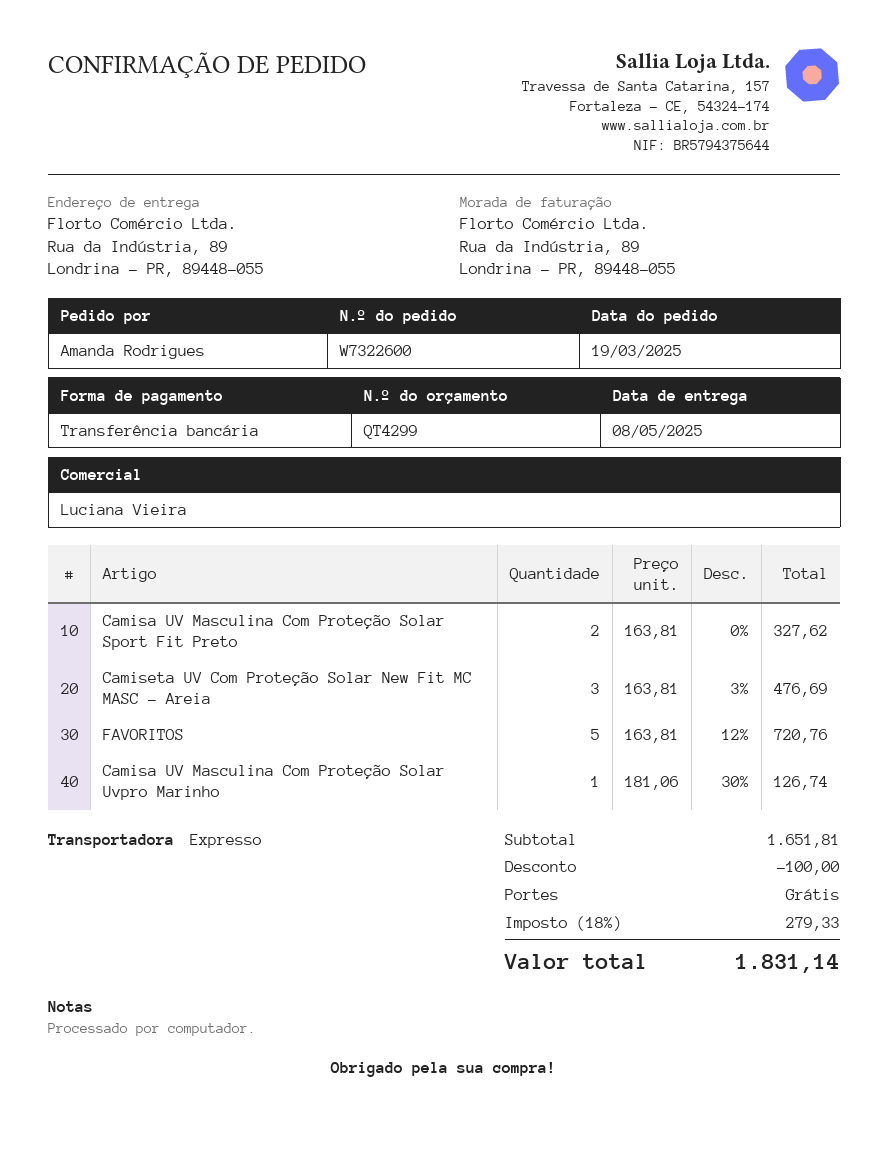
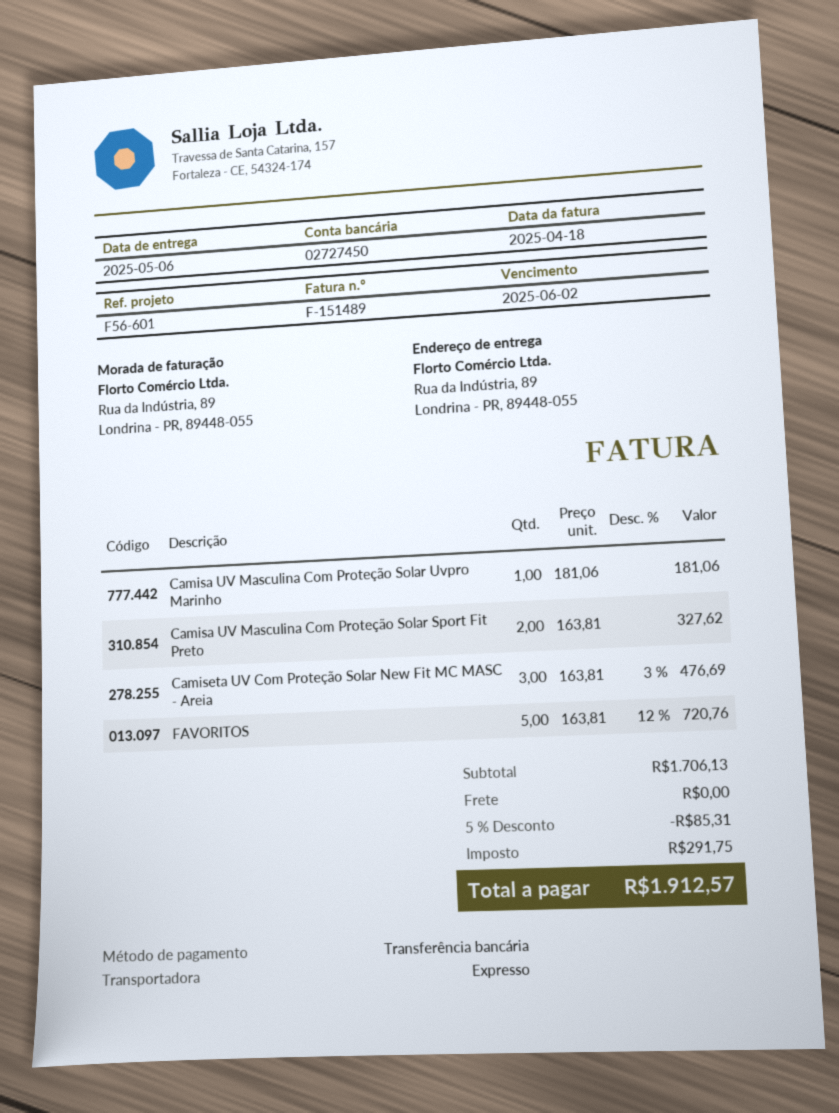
delivery date: 2025-05-08 -> 2025-05-06
Camisa UV Masculina Com Proteção Solar Uvpro Marinho: 1 x 181.06 - 30% = 126.74 -> 1 x 181.06 = 181.06
subtotal: 1651.81 -> 1706.13
discount: 100.00 -> 85.31
tax: 279.33 -> 291.75
total: 1831.14 -> 1912.57

